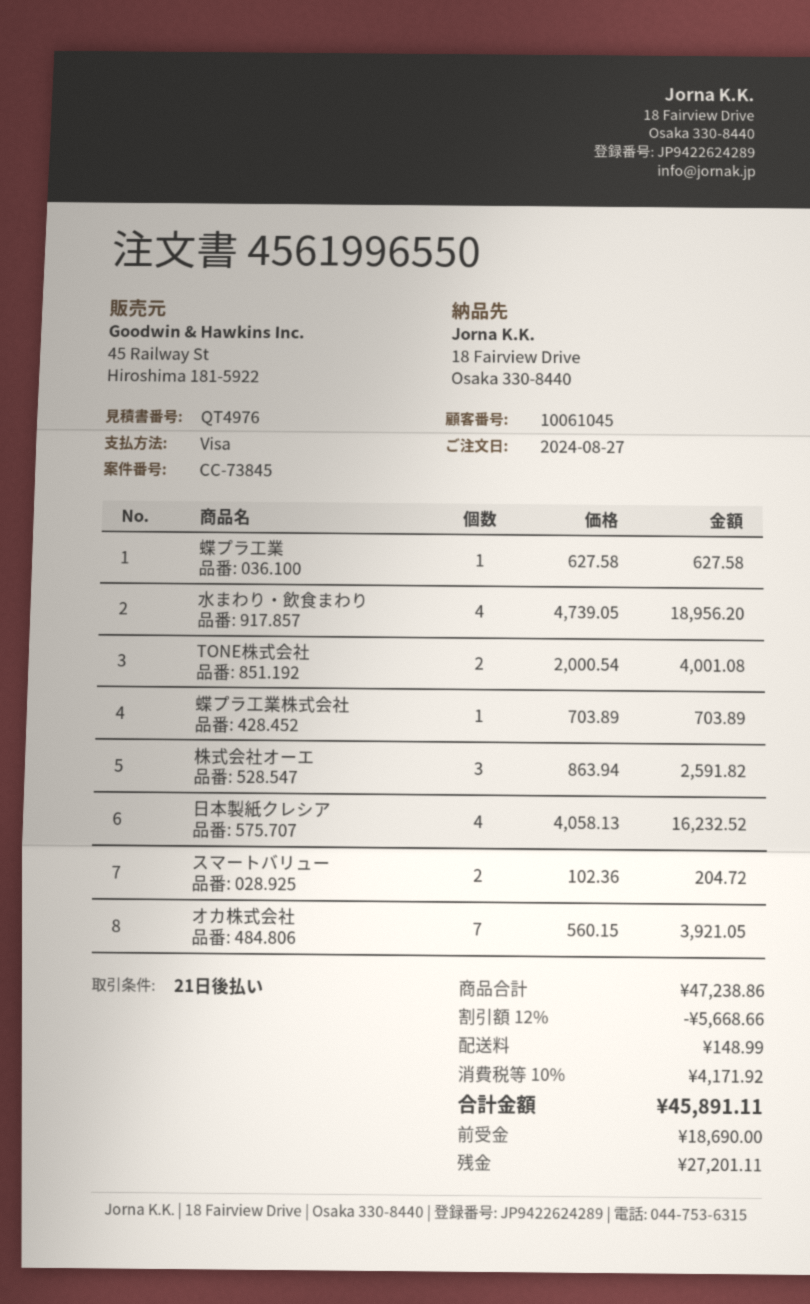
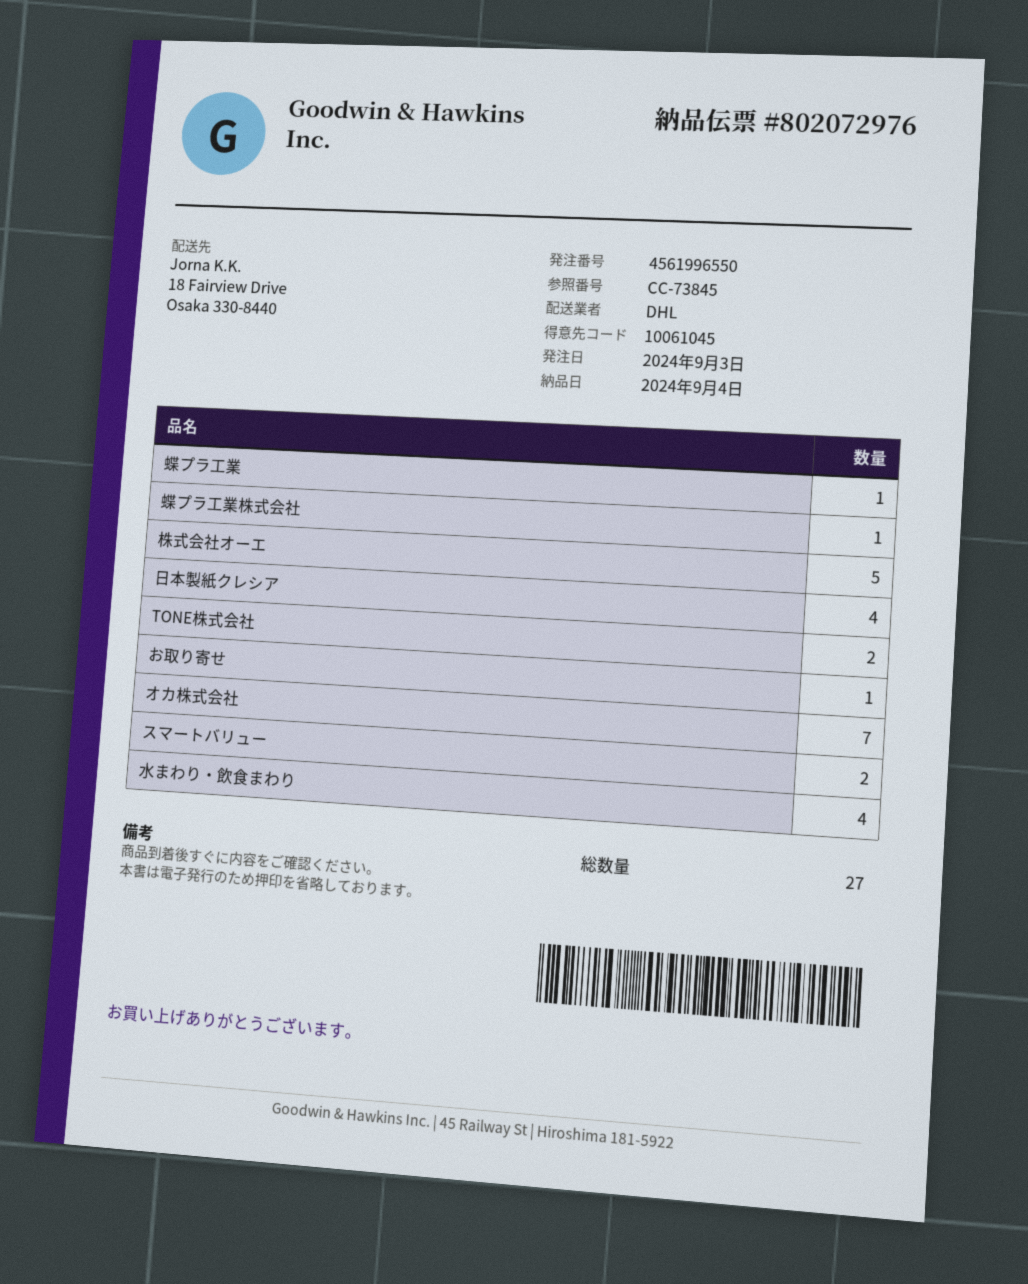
order date: 2024-08-27 -> 2024-09-03
株式会社オーエ: 3 -> 5
お取り寄せ: none -> 1

